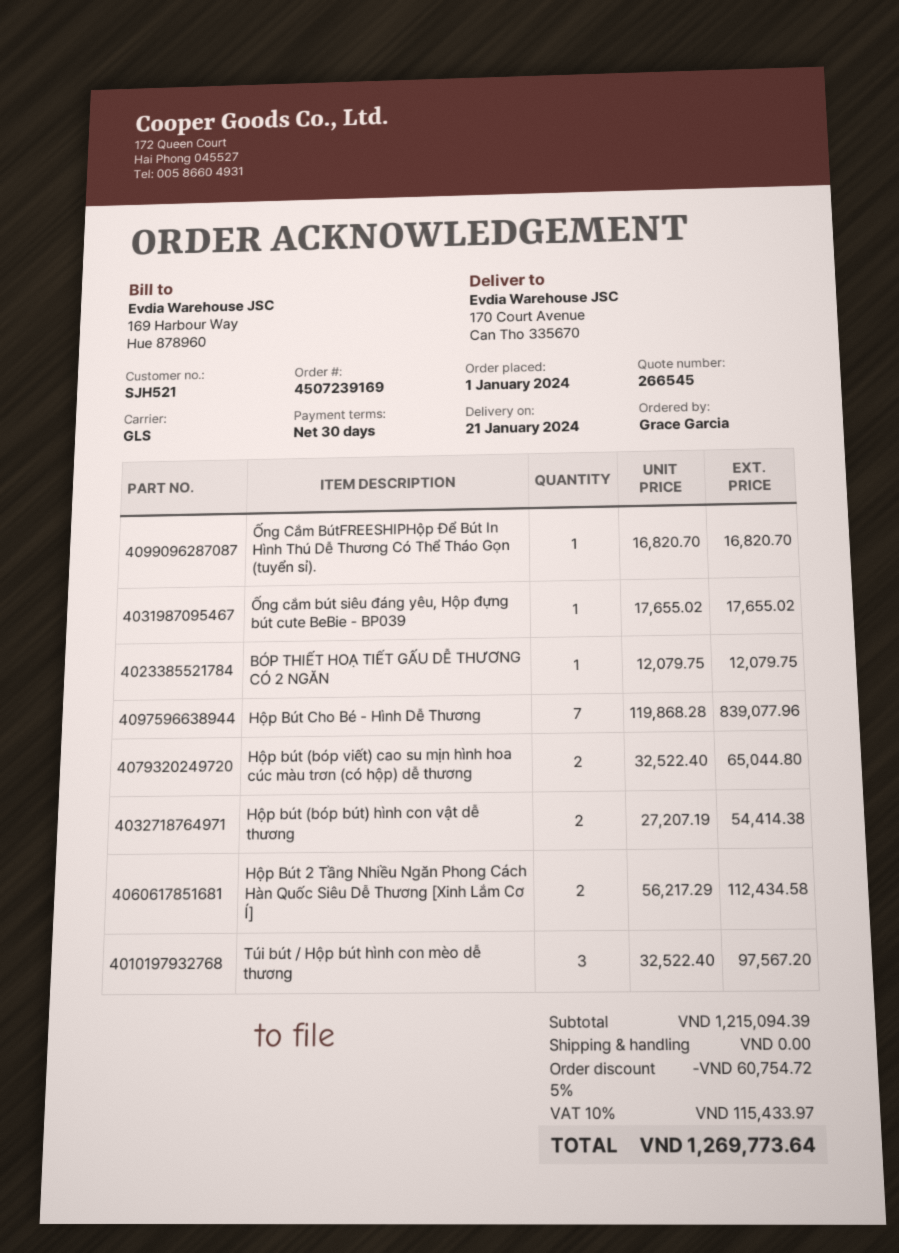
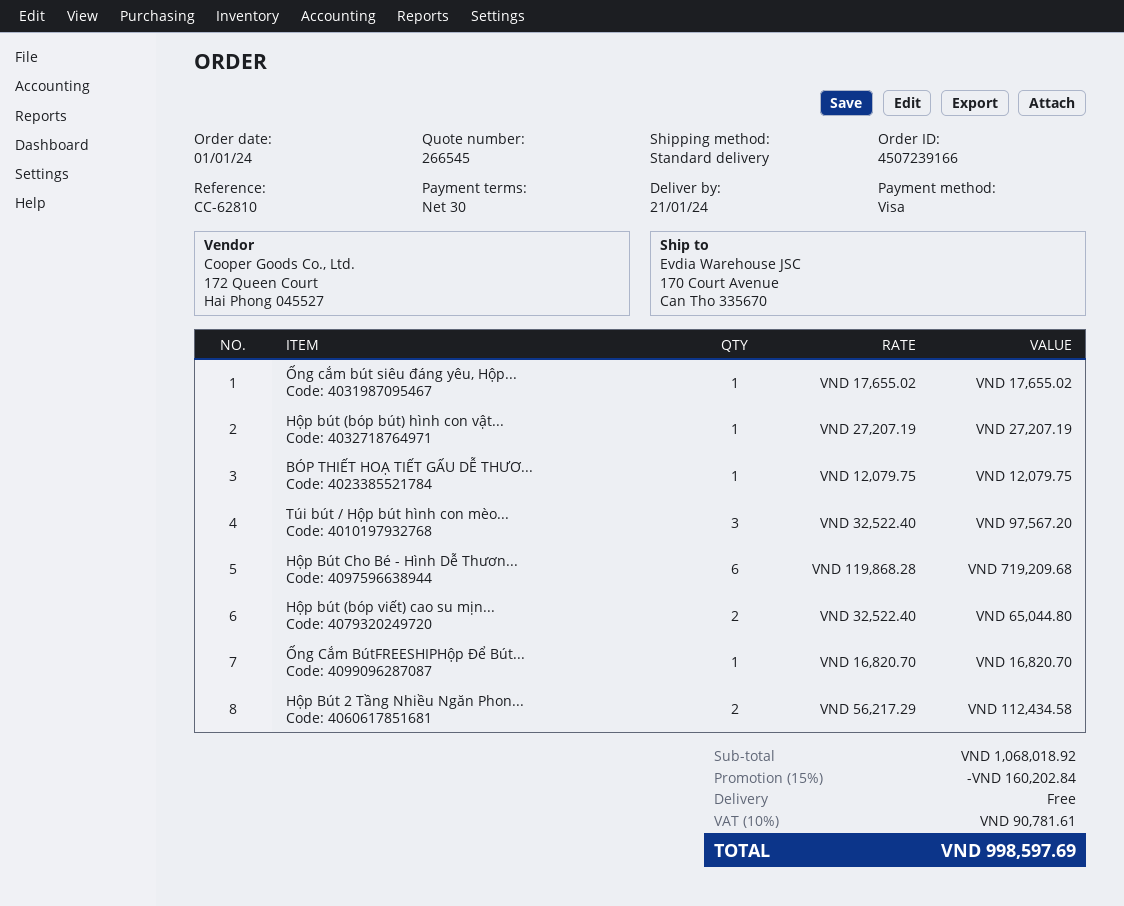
order number: 4507239169 -> 4507239166
shipping method: GLS -> standard
Hộp Bút Cho Bé - Hình Dễ Thương: 7 x 119868.28 = 839077.96 -> 6 x 119868.28 = 719209.68
Hộp bút (bóp bút) hình con vật dễ thương: 2 x 27207.19 = 54414.38 -> 1 x 27207.19 = 27207.19
subtotal: 1215094.39 -> 1068018.92
discount: 5% = 60754.72 -> 15% = 160202.84
tax: 10% = 115433.97 -> 10% = 90781.61
total: 1269773.64 -> 998597.69

